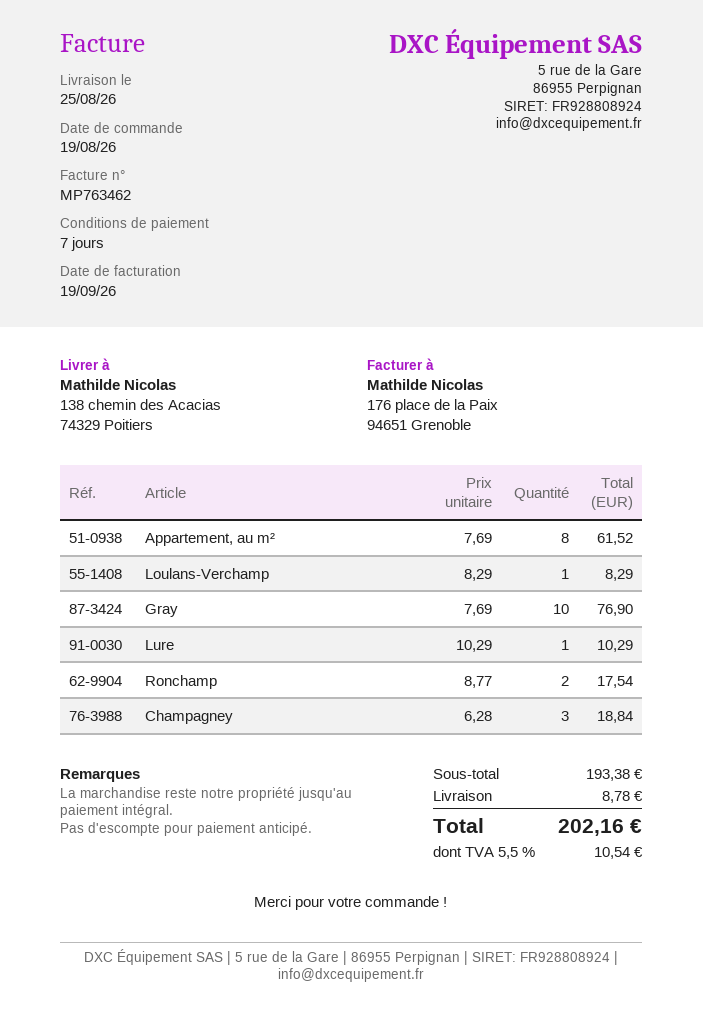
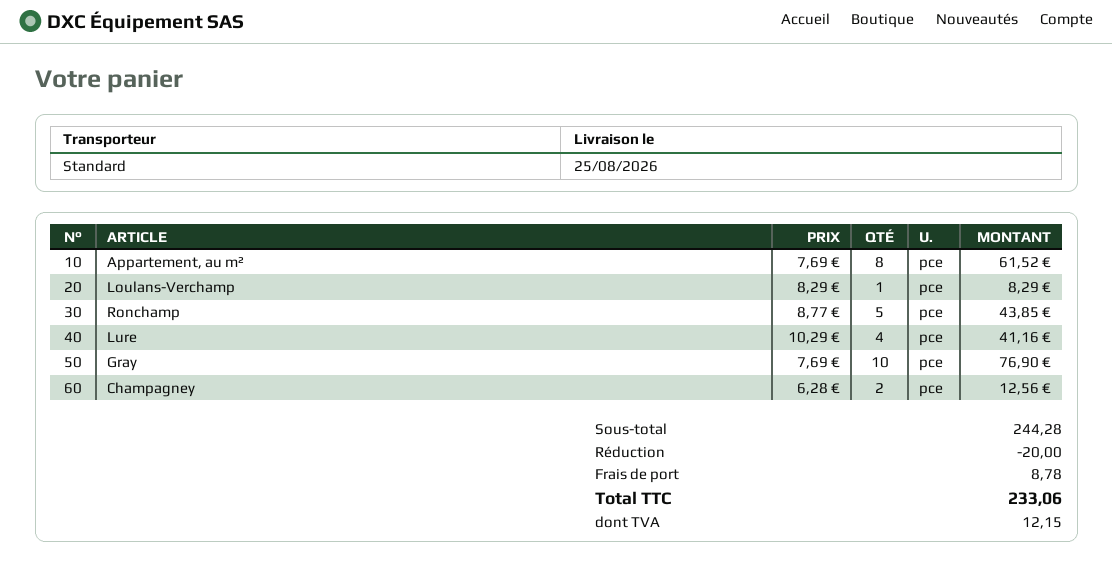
Lure: 1 x 10.29 = 10.29 -> 4 x 10.29 = 41.16
Ronchamp: 2 x 8.77 = 17.54 -> 5 x 8.77 = 43.85
Champagney: 3 x 6.28 = 18.84 -> 2 x 6.28 = 12.56
subtotal: 193.38 -> 244.28
discount: none -> 20.00
tax: 10.54 -> 12.15
total: 202.16 -> 233.06

